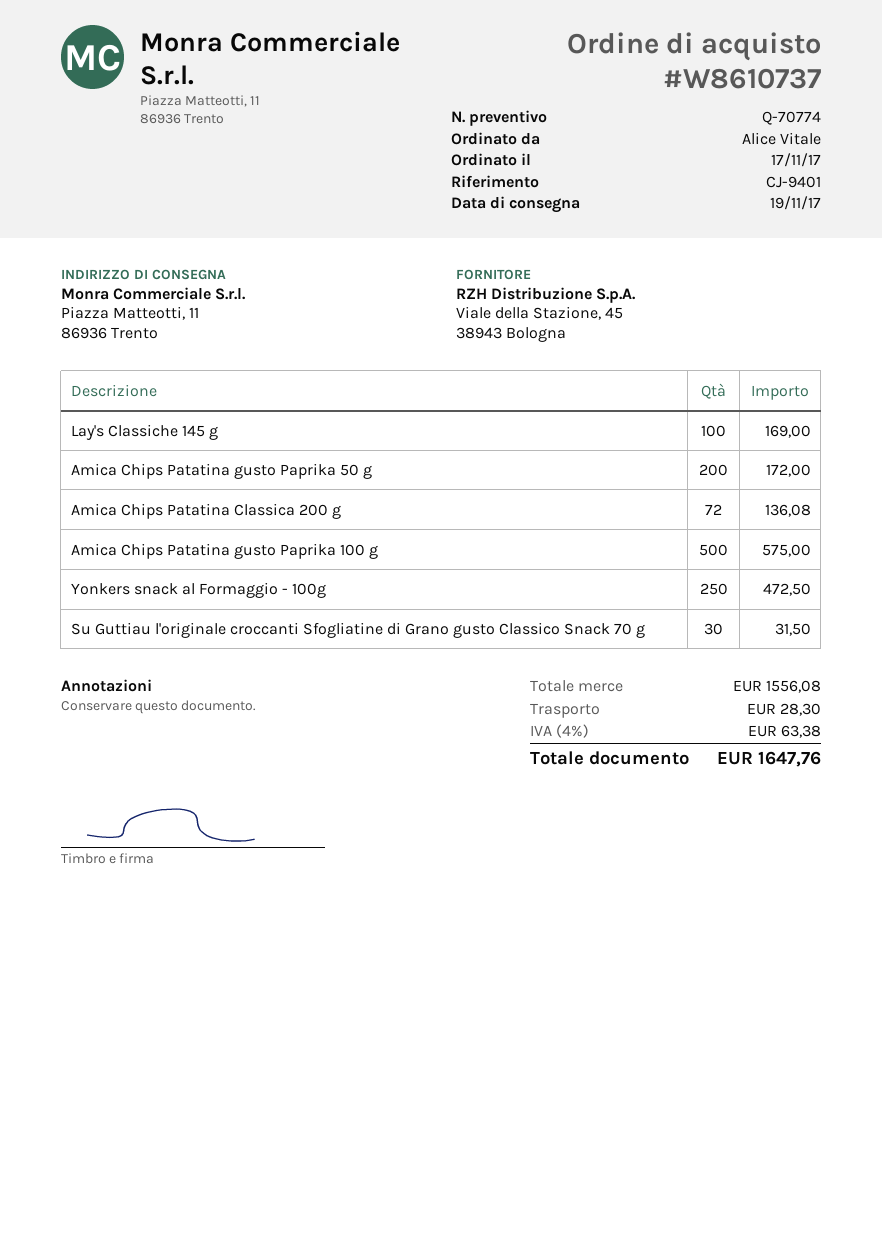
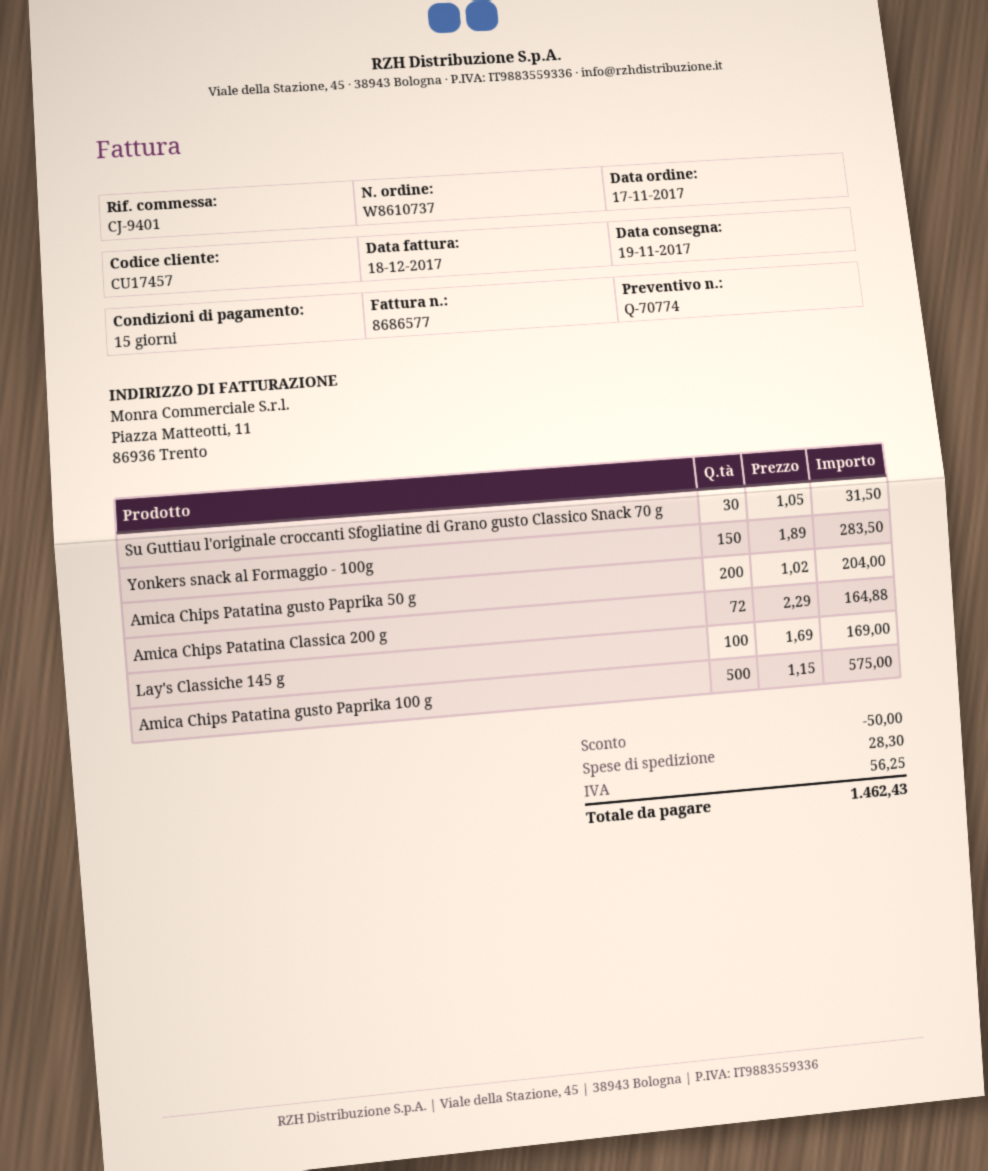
Amica Chips Patatina gusto Paprika 50 g: 200 for 172.00 -> 200 for 204.00
Amica Chips Patatina Classica 200 g: 72 for 136.08 -> 72 for 164.88
Yonkers snack al Formaggio - 100g: 250 for 472.50 -> 150 for 283.50
discount: none -> 50.00
tax: 63.38 -> 56.25
total: 1647.76 -> 1462.43

